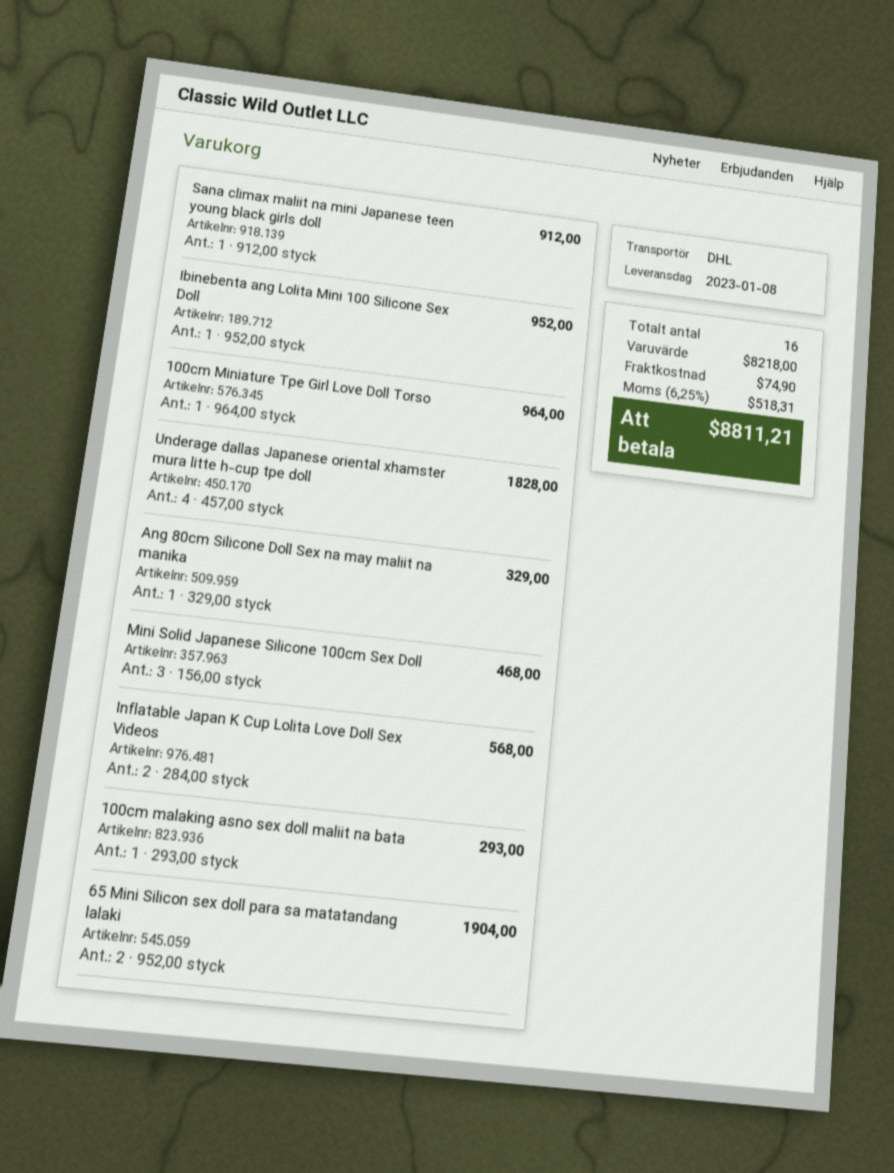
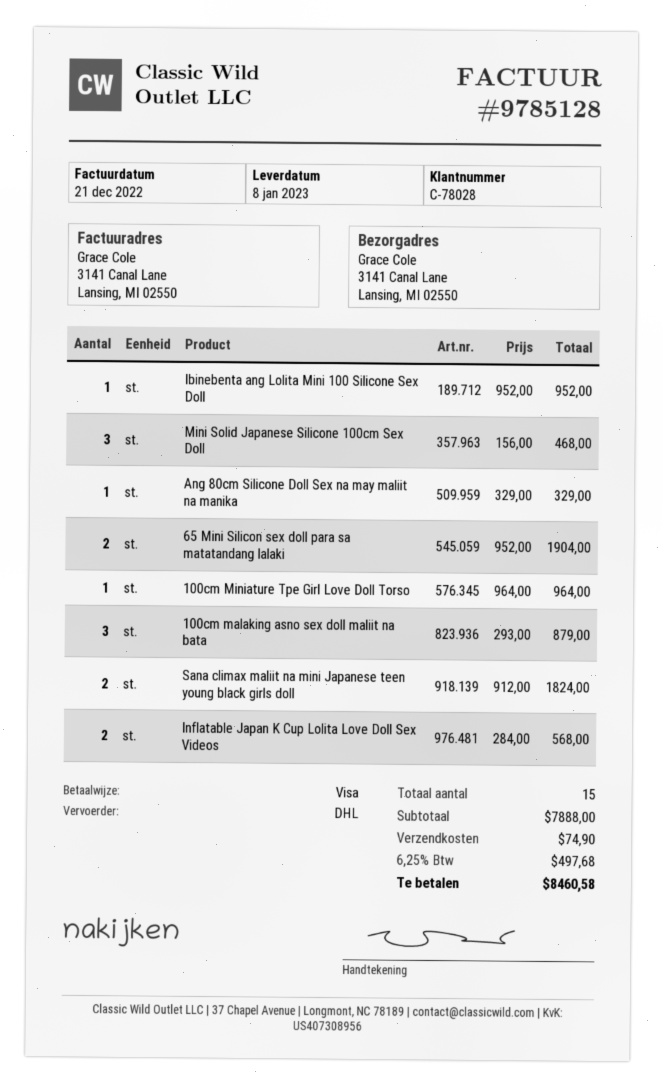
Sana climax maliit na mini Japanese teen young black girls doll: 1 x 912.00 = 912.00 -> 2 x 912.00 = 1824.00
Underage dallas Japanese oriental xhamster mura litte h-cup tpe doll: 4 x 457.00 = 1828.00 -> none
100cm malaking asno sex doll maliit na bata: 1 x 293.00 = 293.00 -> 3 x 293.00 = 879.00
total quantity: 16 -> 15
subtotal: 8218.00 -> 7888.00
tax: 6.25% = 518.31 -> 6.25% = 497.68
total: 8811.21 -> 8460.58

